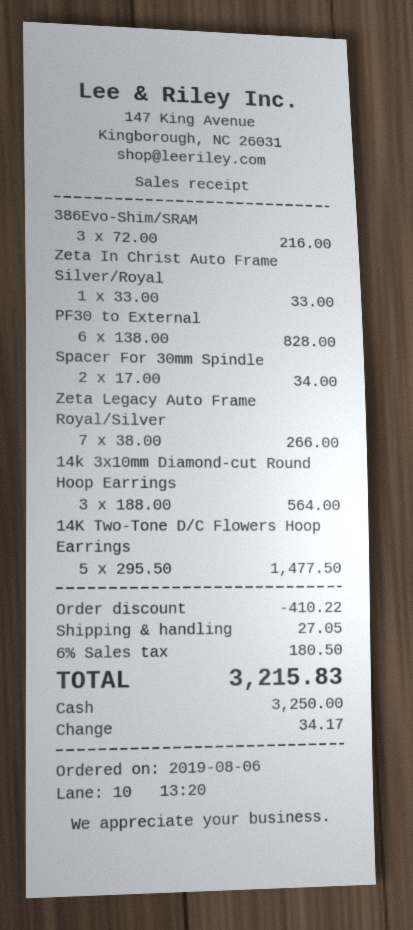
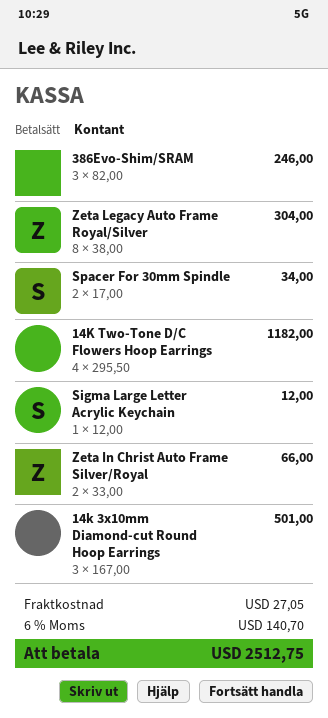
386Evo-Shim/SRAM: 3 x 72.00 = 216.00 -> 3 x 82.00 = 246.00
Zeta In Christ Auto Frame Silver/Royal: 1 x 33.00 = 33.00 -> 2 x 33.00 = 66.00
PF30 to External: 6 x 138.00 = 828.00 -> none
Zeta Legacy Auto Frame Royal/Silver: 7 x 38.00 = 266.00 -> 8 x 38.00 = 304.00
14k 3x10mm Diamond-cut Round Hoop Earrings: 3 x 188.00 = 564.00 -> 3 x 167.00 = 501.00
14K Two-Tone D/C Flowers Hoop Earrings: 5 x 295.50 = 1477.50 -> 4 x 295.50 = 1182.00
Sigma Large Letter Acrylic Keychain: none -> 1 x 12.00 = 12.00
discount: 410.22 -> none
tax: 6% = 180.50 -> 6% = 140.70
total: 3215.83 -> 2512.75

